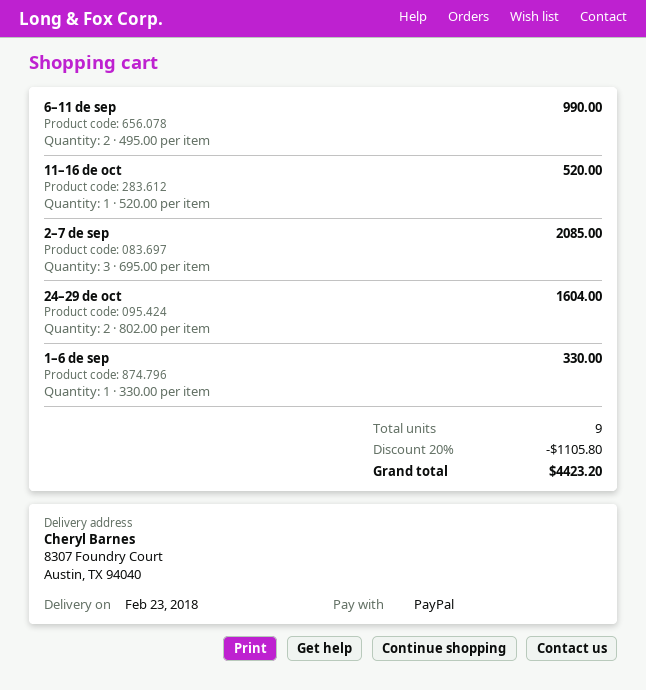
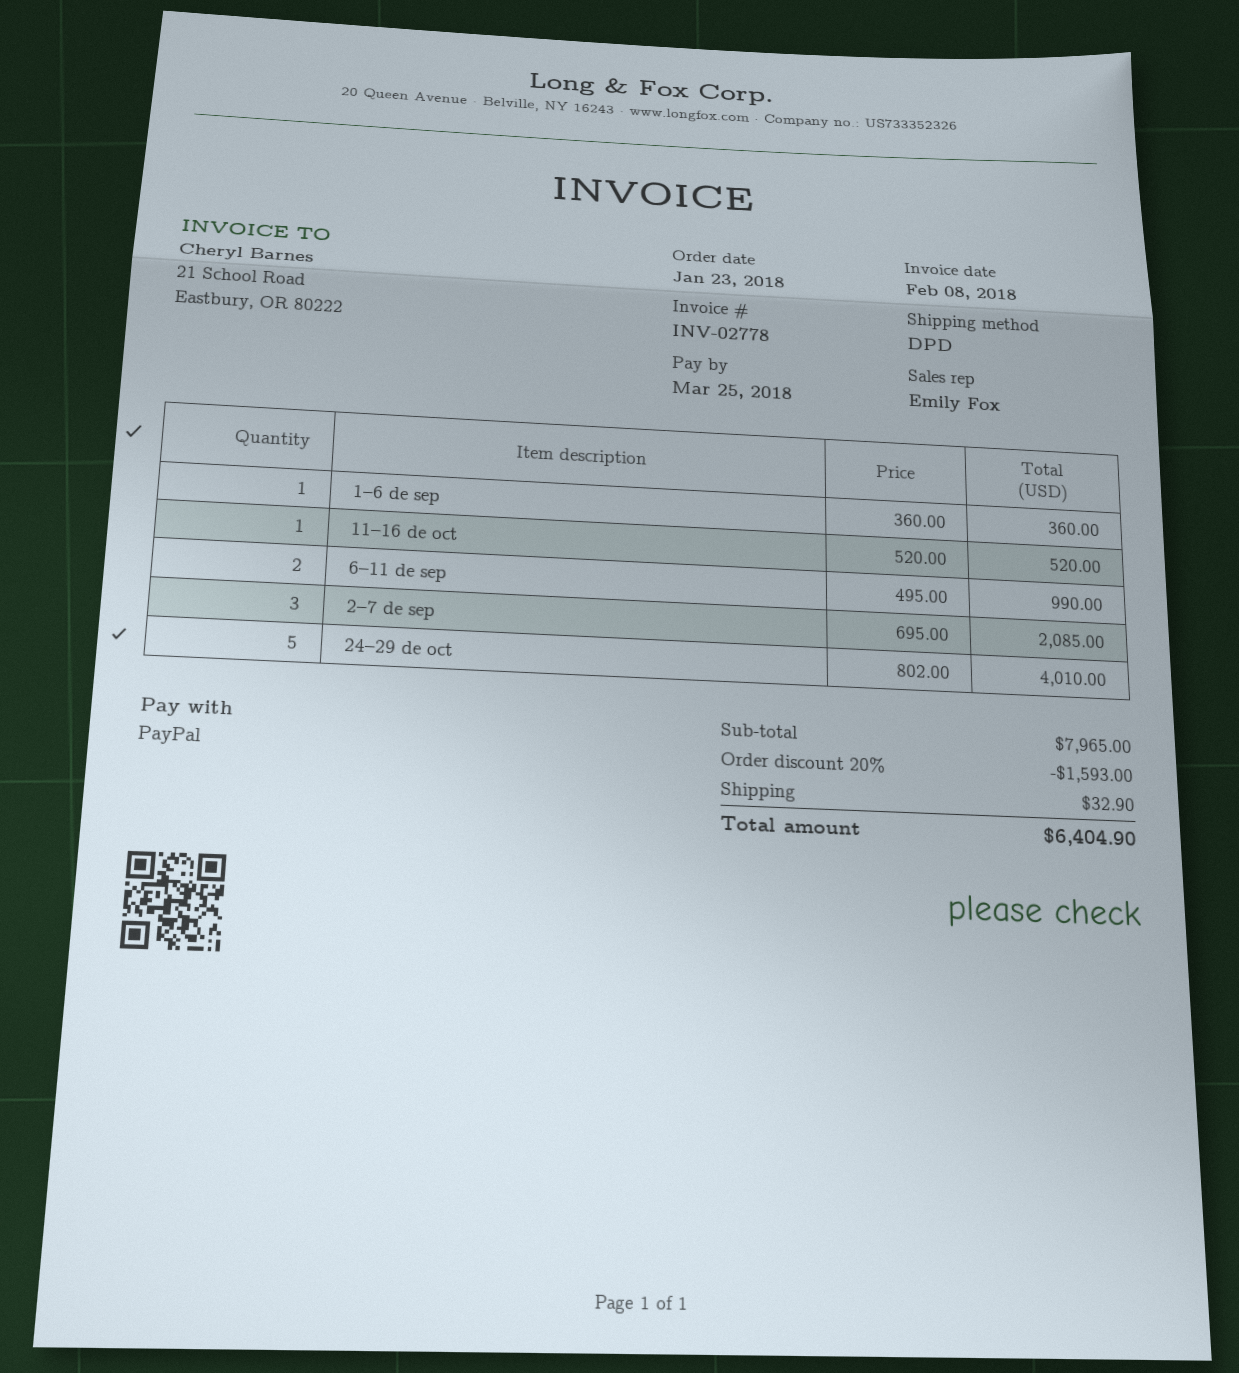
24–29 de oct: 2 x 802.00 = 1604.00 -> 5 x 802.00 = 4010.00
1–6 de sep: 1 x 330.00 = 330.00 -> 1 x 360.00 = 360.00
discount: 20% = 1105.80 -> 20% = 1593.00
shipping: none -> 32.90
total: 4423.20 -> 6404.90

